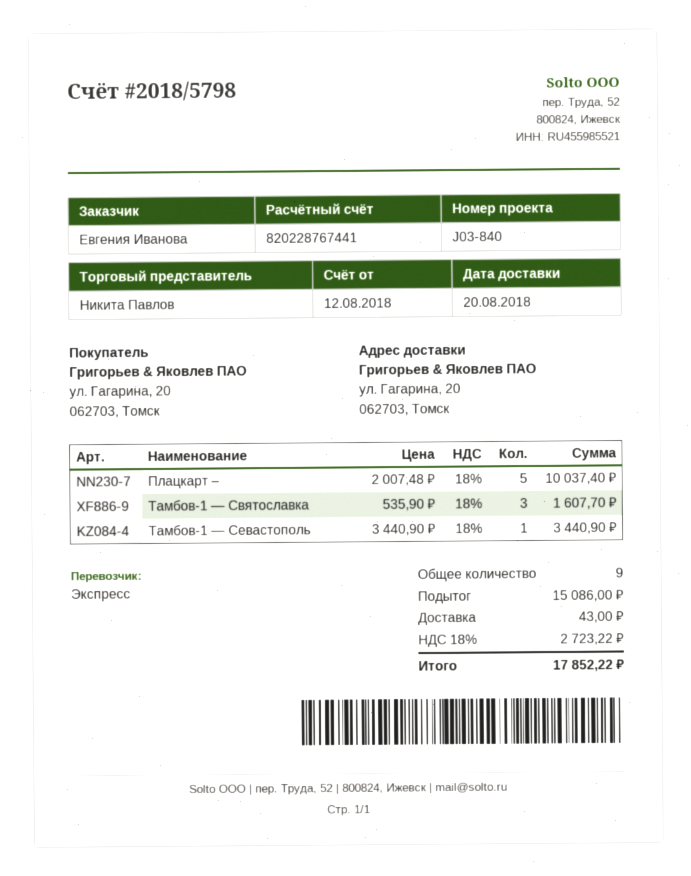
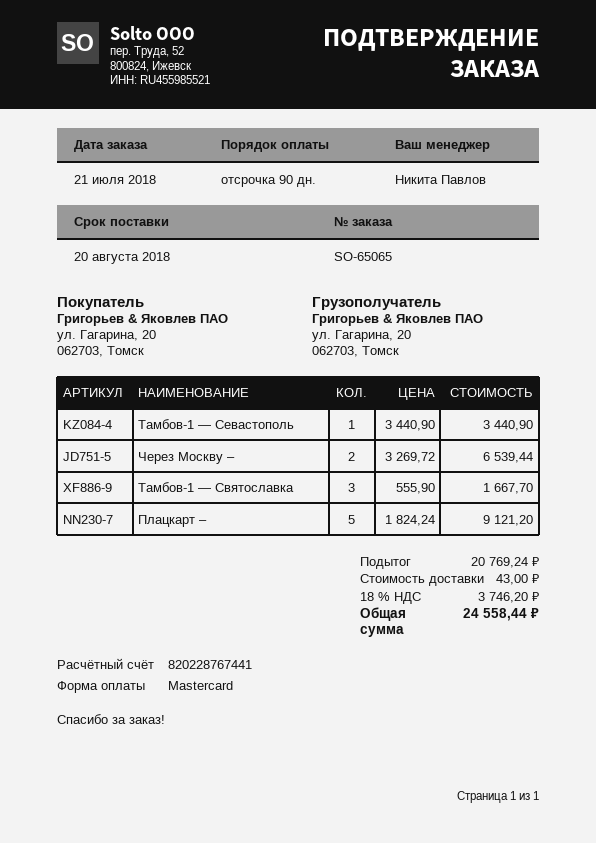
Плацкарт –: 5 x 2007.48 = 10037.40 -> 5 x 1824.24 = 9121.20
Тамбов-1 — Святославка: 3 x 535.90 = 1607.70 -> 3 x 555.90 = 1667.70
Через Москву –: none -> 2 x 3269.72 = 6539.44
subtotal: 15086.00 -> 20769.24
tax: 18% = 2723.22 -> 18% = 3746.20
total: 17852.22 -> 24558.44

